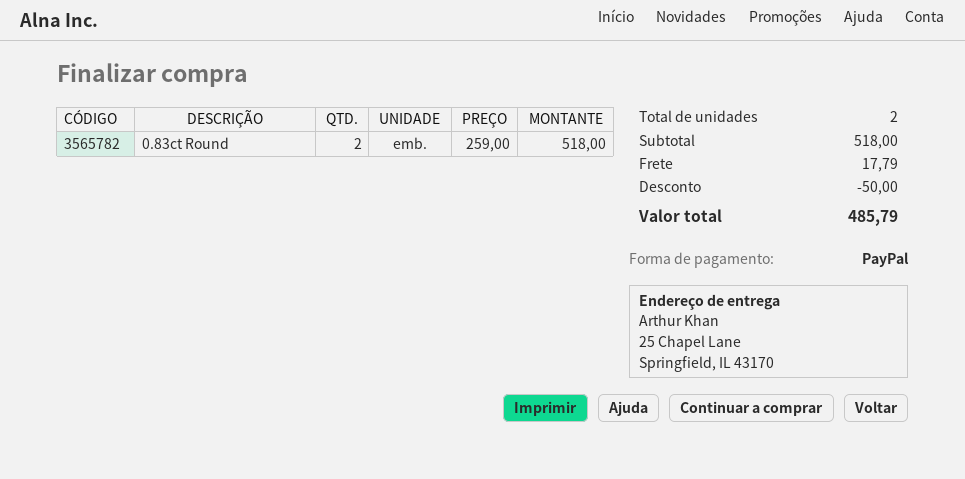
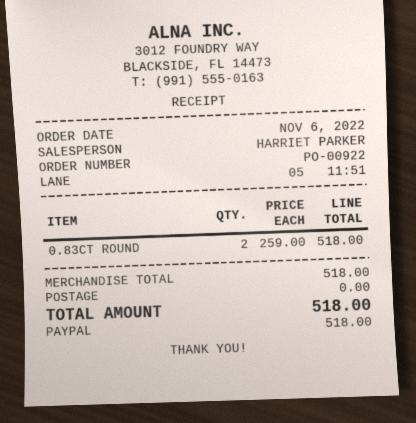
discount: 50.00 -> none
shipping: 17.79 -> 0.00
total: 485.79 -> 518.00

